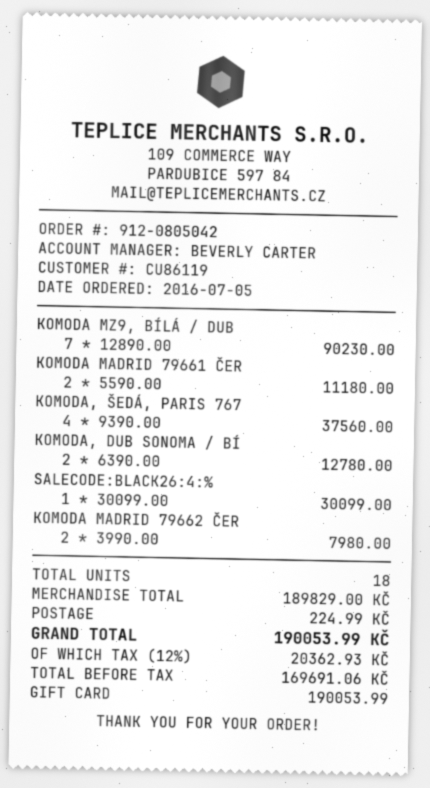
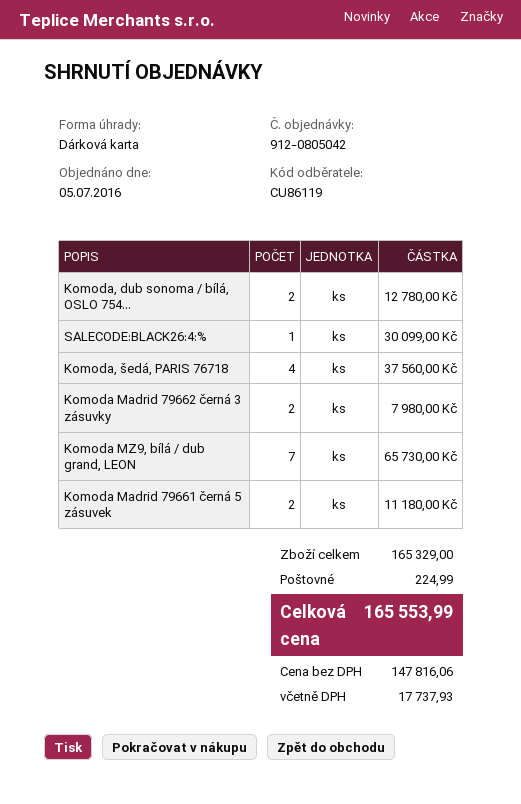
KOMODA MZ9, BÍLÁ / DUB: 7 for 90230.00 -> 7 for 65730.00
subtotal: 189829.00 -> 165329.00
net: 169691.06 -> 147816.06
tax: 20362.93 -> 17737.93
total: 190053.99 -> 165553.99

